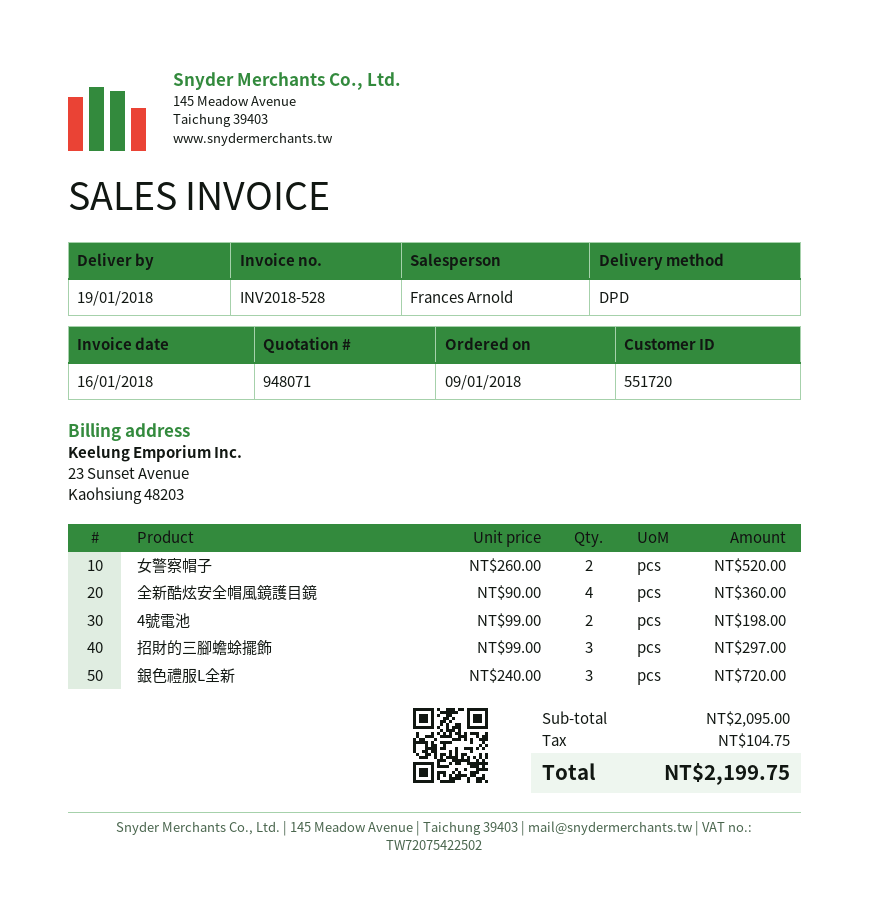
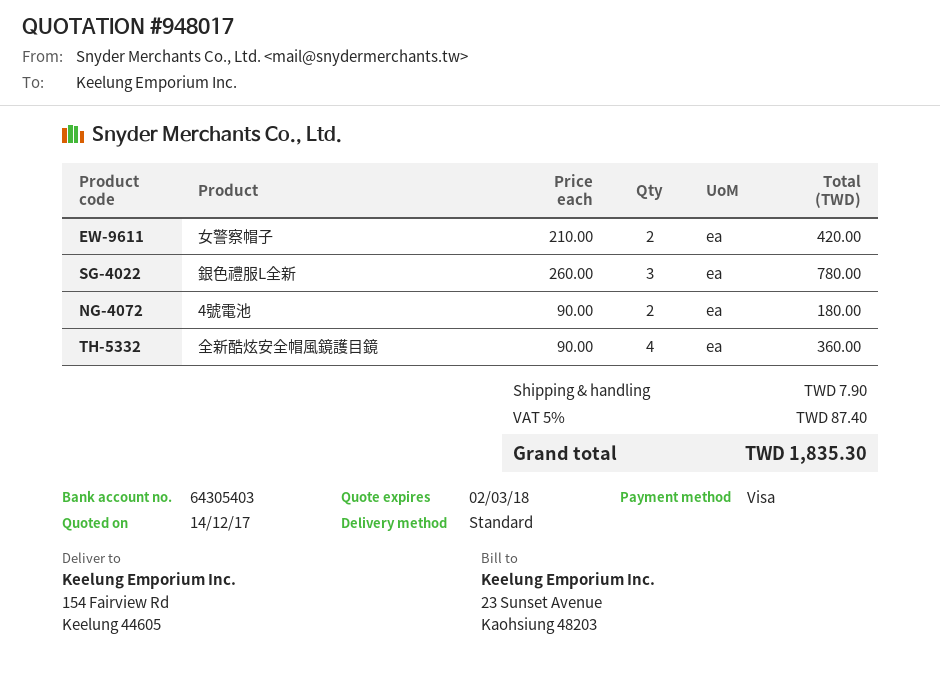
quote number: 948071 -> 948017
shipping method: DPD -> standard
女警察帽子: 2 x 260.00 = 520.00 -> 2 x 210.00 = 420.00
4號電池: 2 x 99.00 = 198.00 -> 2 x 90.00 = 180.00
招財的三腳蟾蜍擺飾: 3 x 99.00 = 297.00 -> none
銀色禮服L全新: 3 x 240.00 = 720.00 -> 3 x 260.00 = 780.00
shipping: none -> 7.90
tax: 104.75 -> 87.40
total: 2199.75 -> 1835.30

